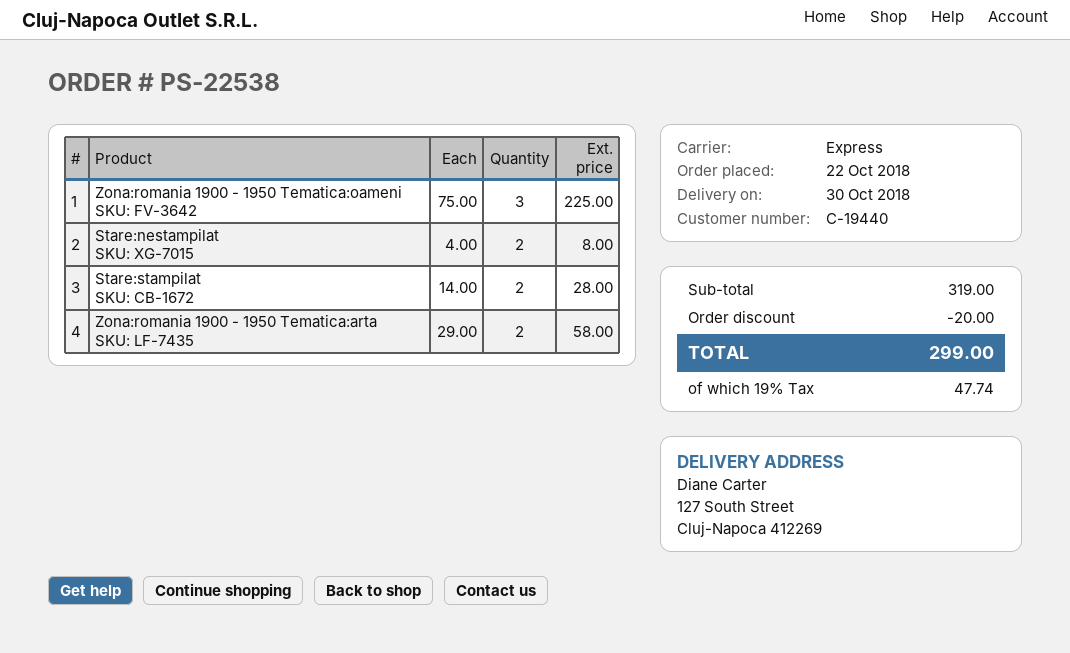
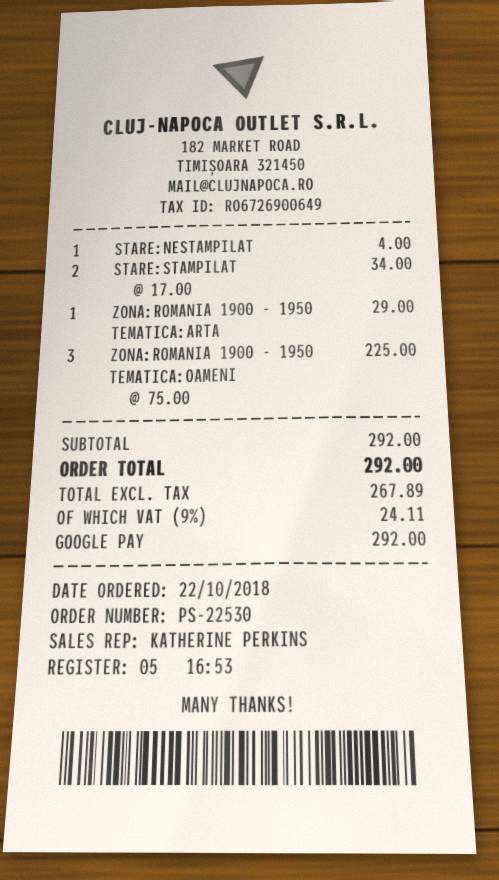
order number: PS-22538 -> PS-22530
Stare:nestampilat: 2 x 4.00 = 8.00 -> 1 x 4.00 = 4.00
Stare:stampilat: 2 x 14.00 = 28.00 -> 2 x 17.00 = 34.00
Zona:romania 1900 - 1950 Tematica:arta: 2 x 29.00 = 58.00 -> 1 x 29.00 = 29.00
subtotal: 319.00 -> 292.00
discount: 20.00 -> none
tax: 19% = 47.74 -> 9% = 24.11
total: 299.00 -> 292.00

